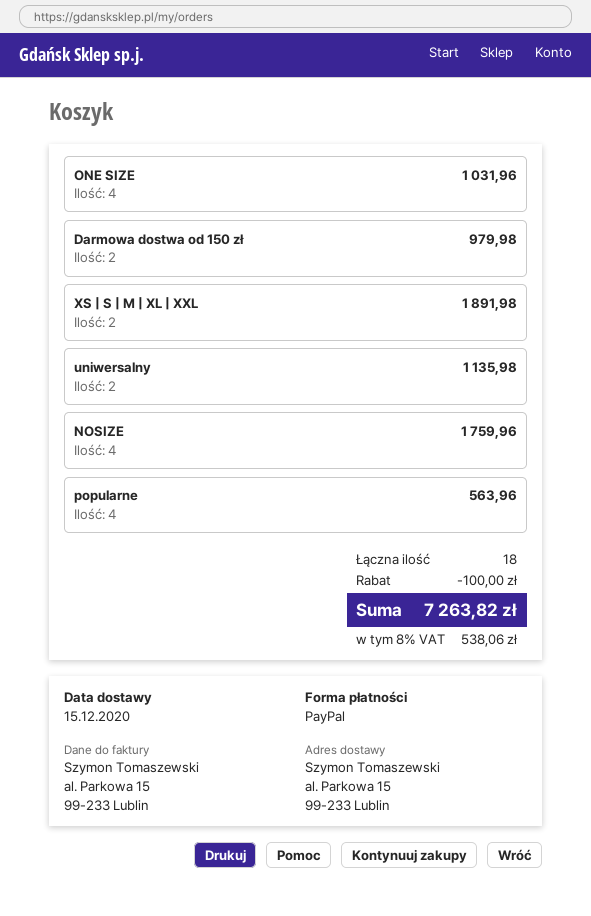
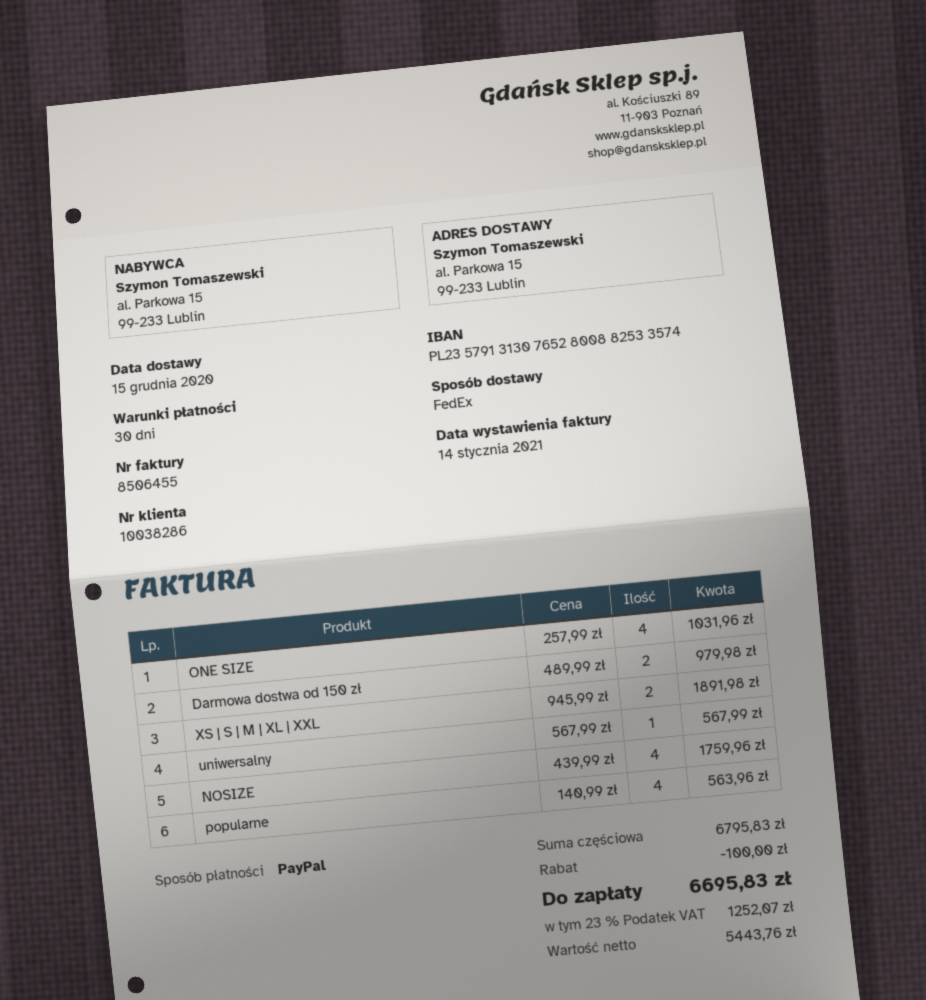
uniwersalny: 2 for 1135.98 -> 1 for 567.99
tax: 8% = 538.06 -> 23% = 1252.07
total: 7263.82 -> 6695.83

